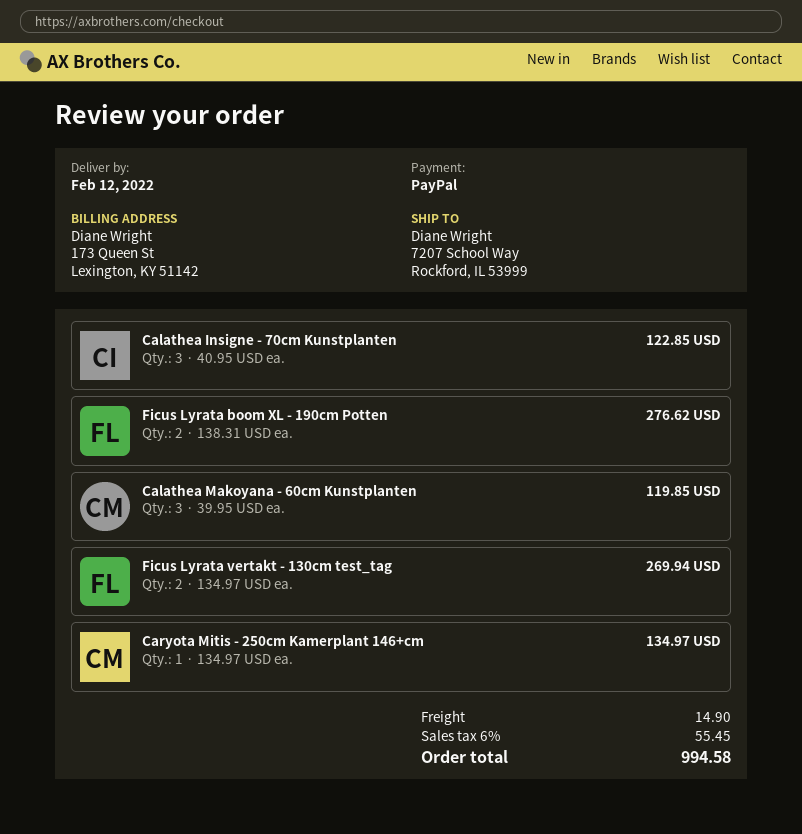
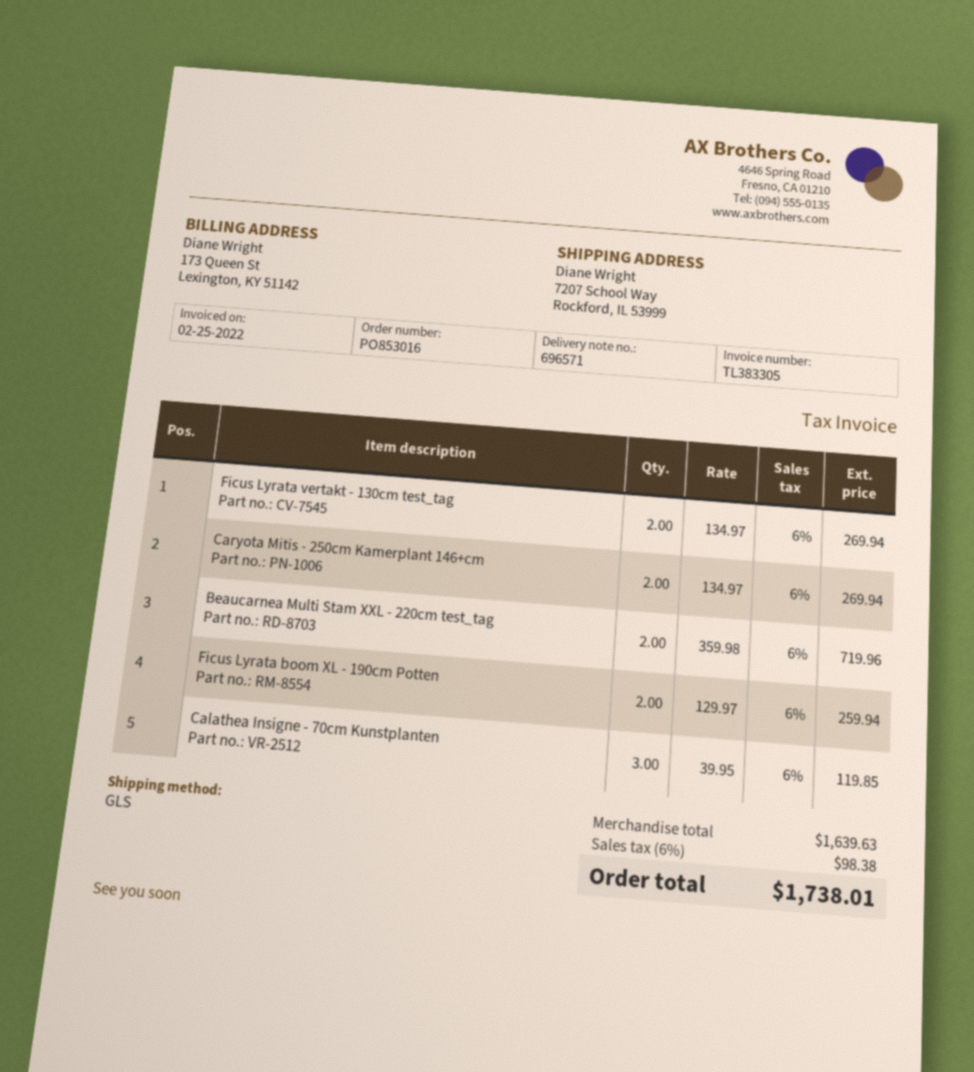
Calathea Insigne - 70cm Kunstplanten: 3 x 40.95 = 122.85 -> 3 x 39.95 = 119.85
Ficus Lyrata boom XL - 190cm Potten: 2 x 138.31 = 276.62 -> 2 x 129.97 = 259.94
Calathea Makoyana - 60cm Kunstplanten: 3 x 39.95 = 119.85 -> none
Caryota Mitis - 250cm Kamerplant 146+cm: 1 x 134.97 = 134.97 -> 2 x 134.97 = 269.94
Beaucarnea Multi Stam XXL - 220cm test_tag: none -> 2 x 359.98 = 719.96
shipping: 14.90 -> none
tax: 6% = 55.45 -> 6% = 98.38
total: 994.58 -> 1738.01

